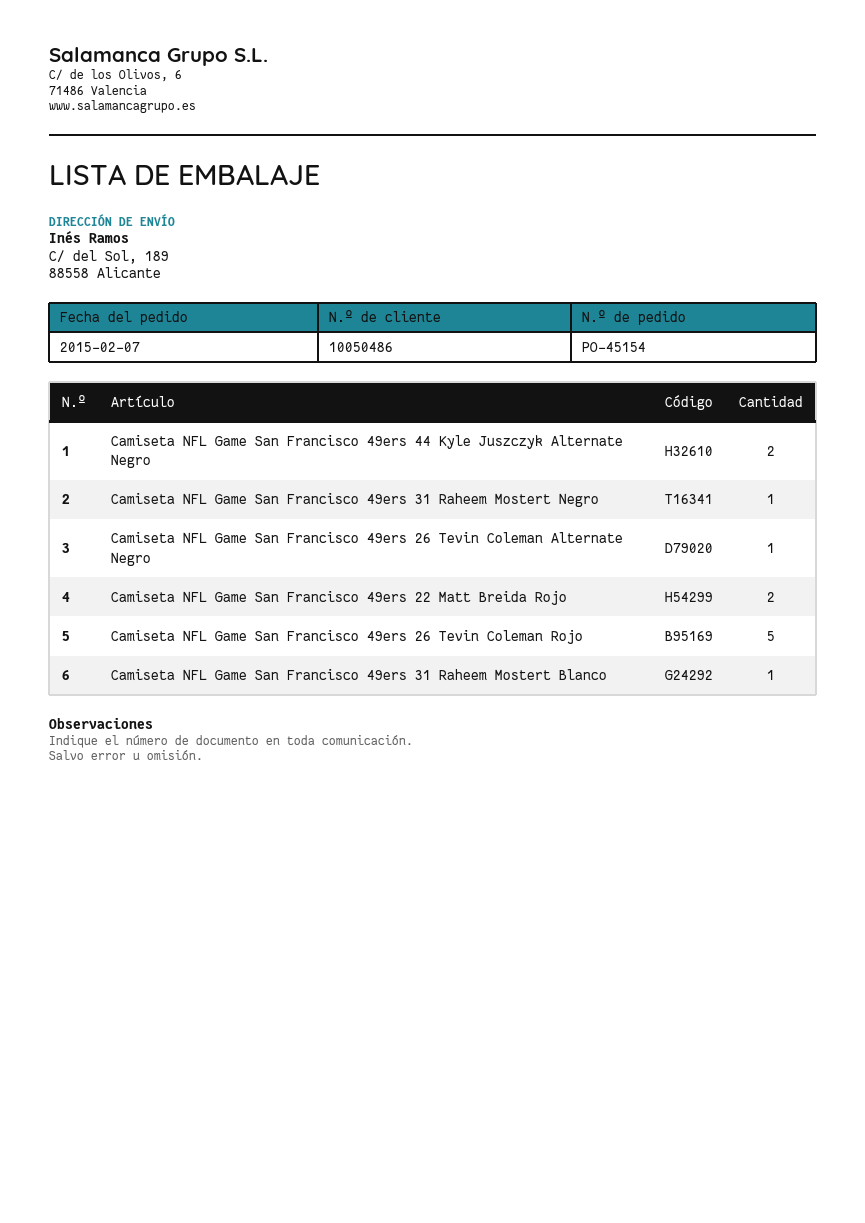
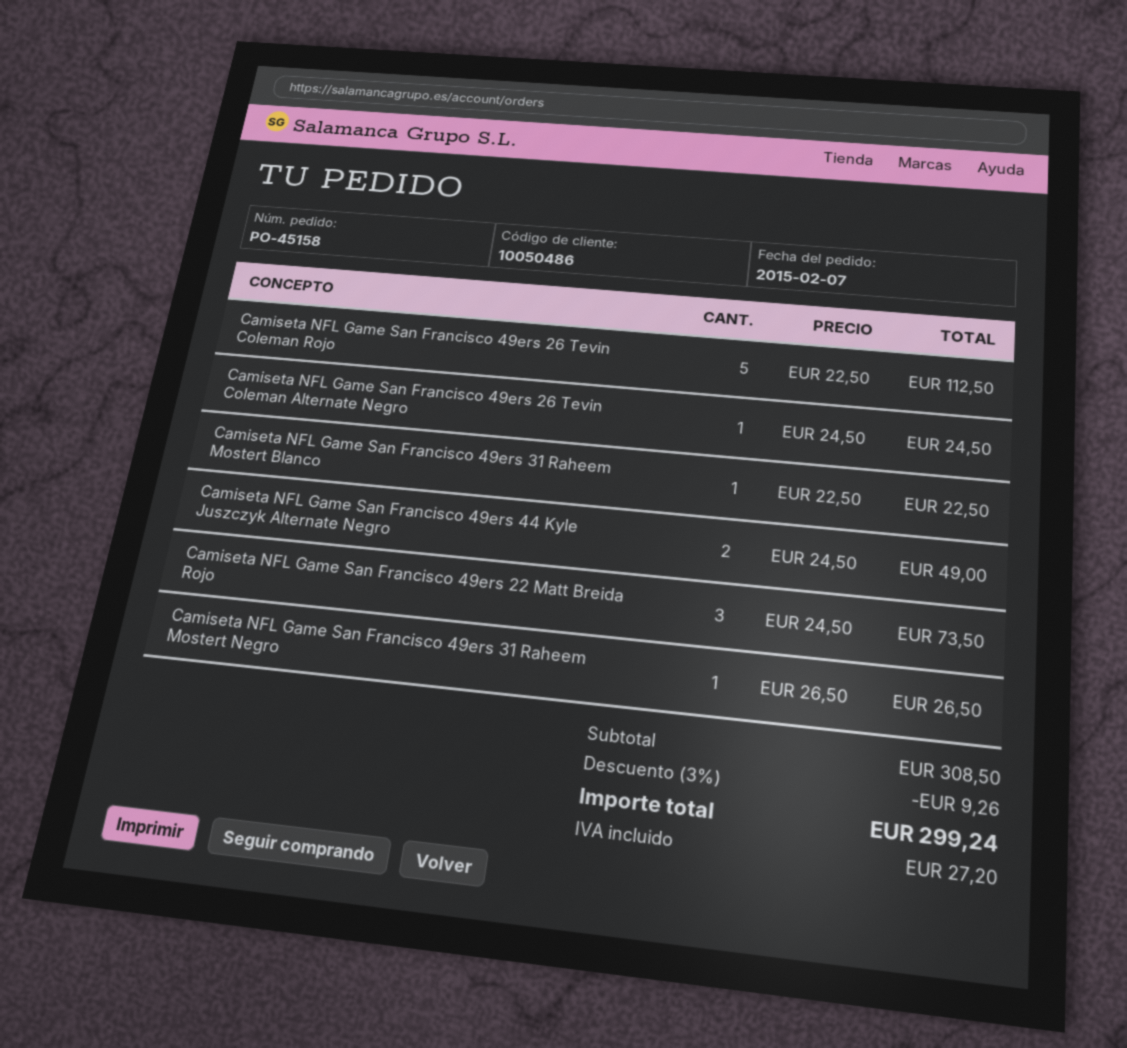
order number: PO-45154 -> PO-45158
Camiseta NFL Game San Francisco 49ers 22 Matt Breida Rojo: 2 -> 3

